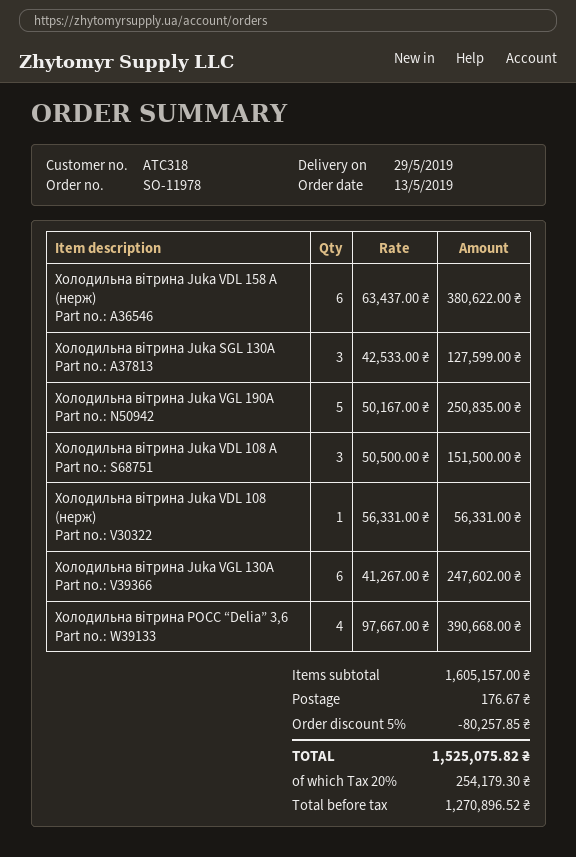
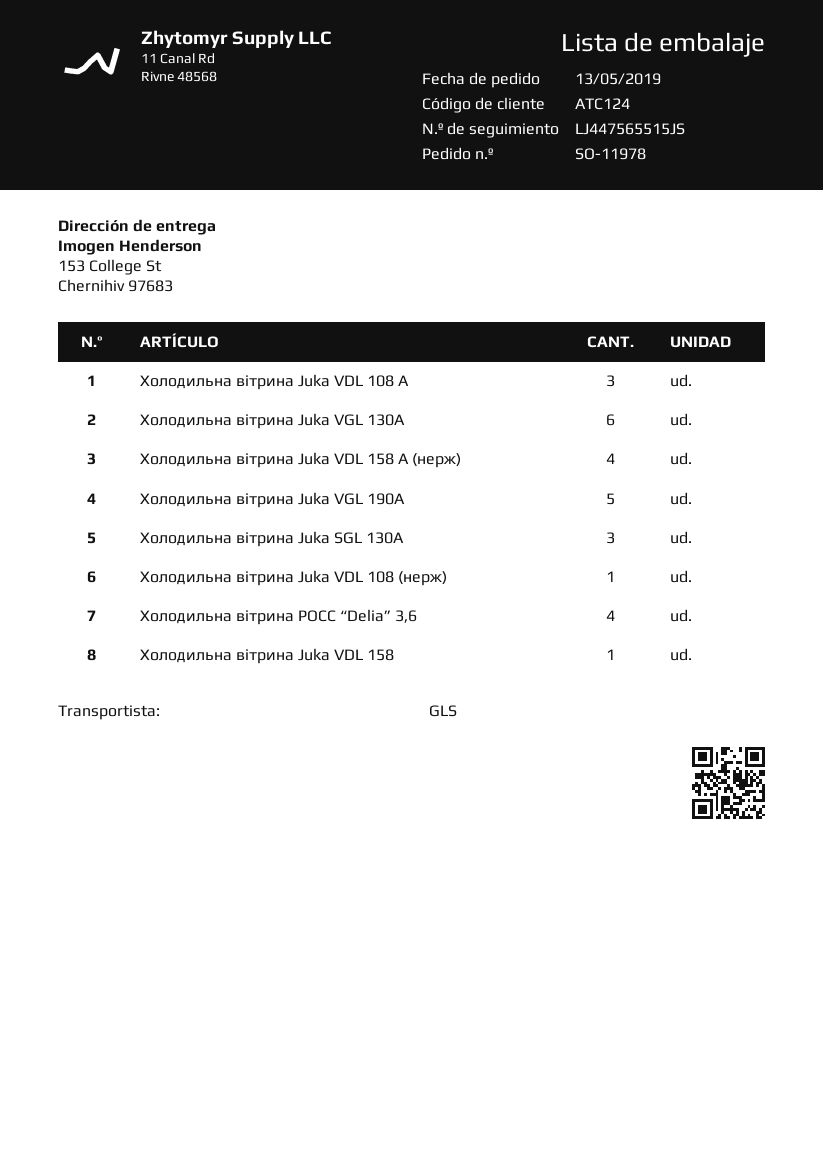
customer number: ATC318 -> ATC124
Холодильна вітрина Juka VDL 158 А (нерж): 6 -> 4
Холодильна вітрина Juka VDL 158: none -> 1

